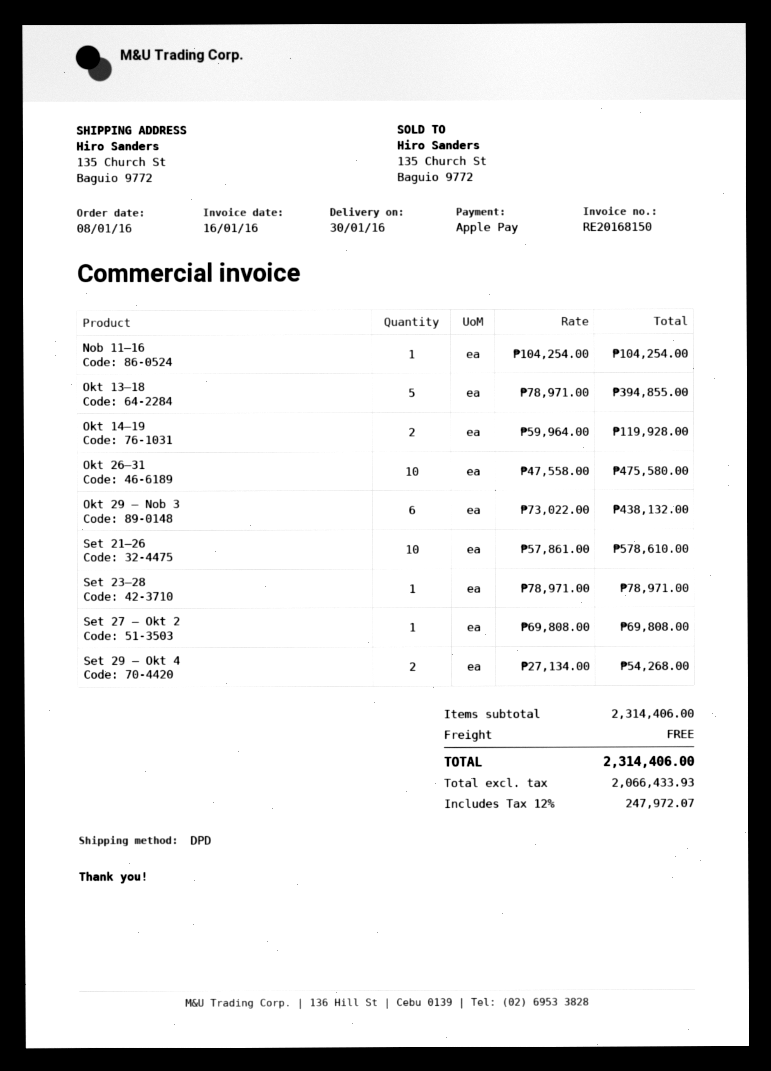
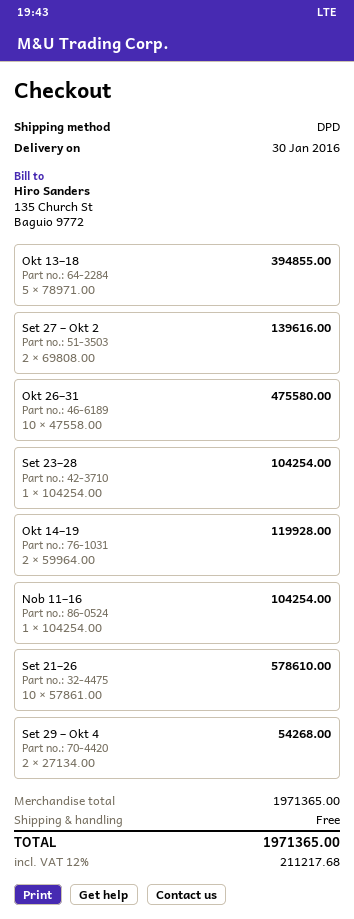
Okt 29 – Nob 3: 6 x 73022.00 = 438132.00 -> none
Set 23–28: 1 x 78971.00 = 78971.00 -> 1 x 104254.00 = 104254.00
Set 27 – Okt 2: 1 x 69808.00 = 69808.00 -> 2 x 69808.00 = 139616.00
subtotal: 2314406.00 -> 1971365.00
tax: 12% = 247972.07 -> 12% = 211217.68
total: 2314406.00 -> 1971365.00

